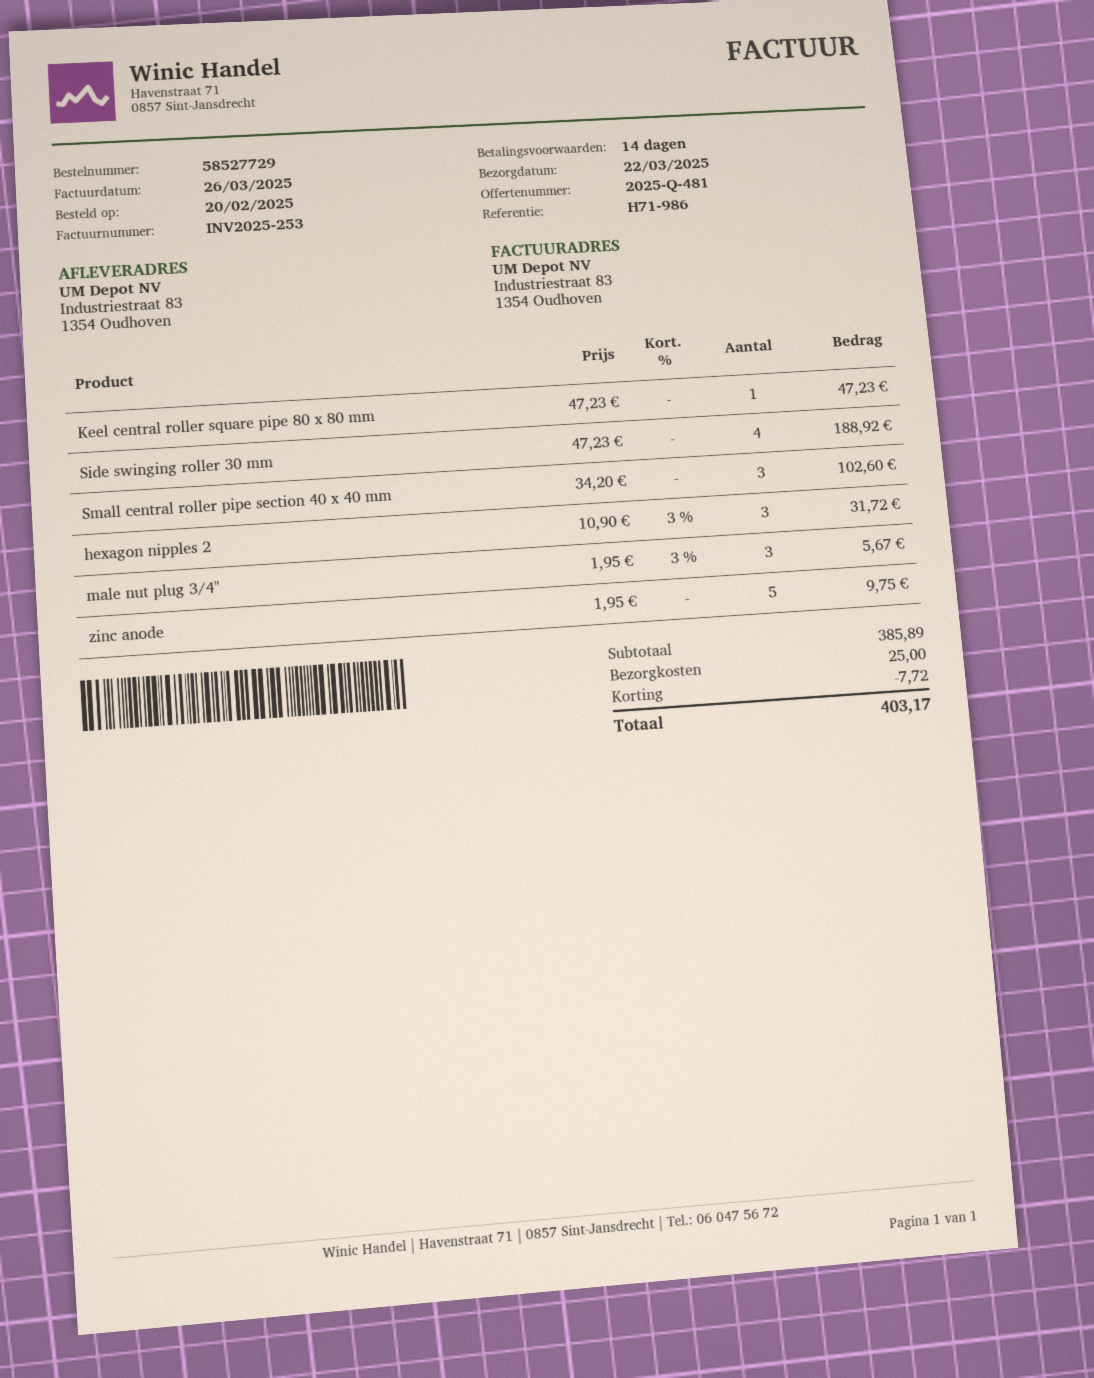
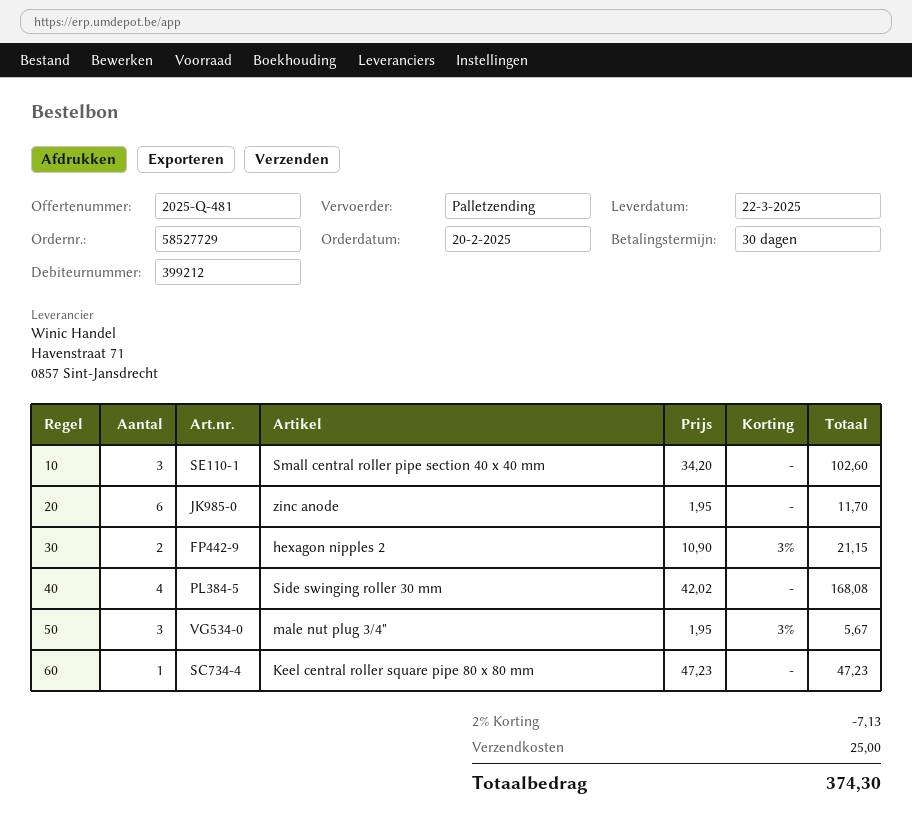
payment terms: 14 days -> 30 days
Side swinging roller 30 mm: 4 x 47.23 = 188.92 -> 4 x 42.02 = 168.08
hexagon nipples 2: 3 x 10.90 - 3% = 31.72 -> 2 x 10.90 - 3% = 21.15
zinc anode: 5 x 1.95 = 9.75 -> 6 x 1.95 = 11.70
discount: 7.72 -> 7.13
total: 403.17 -> 374.30

